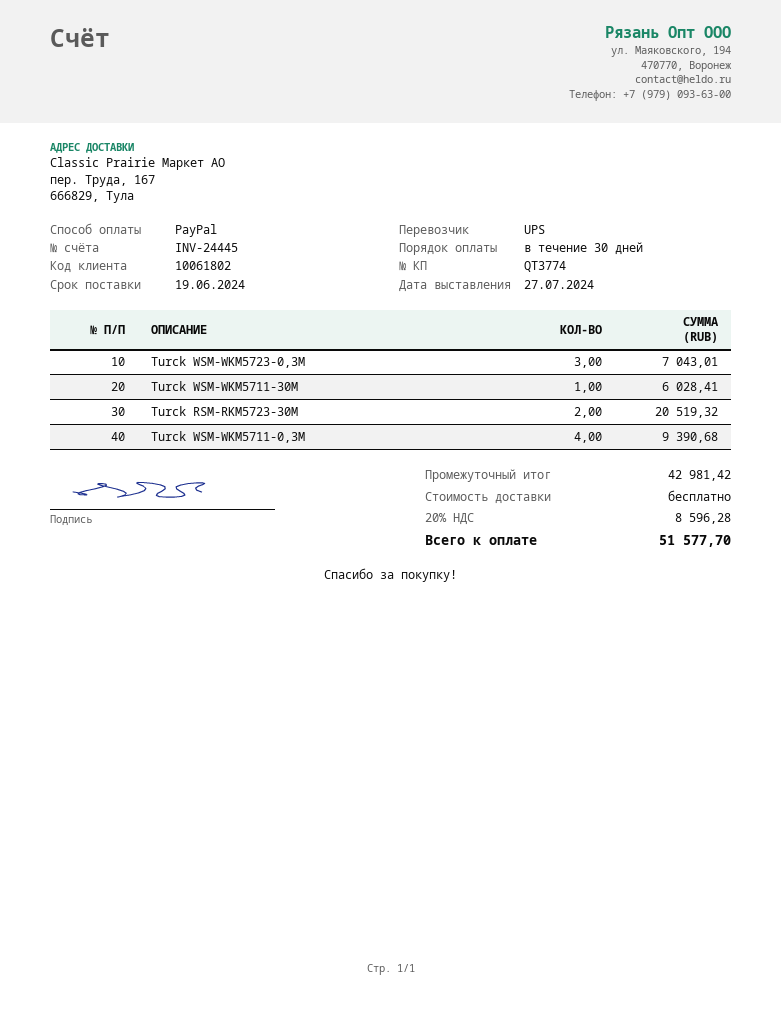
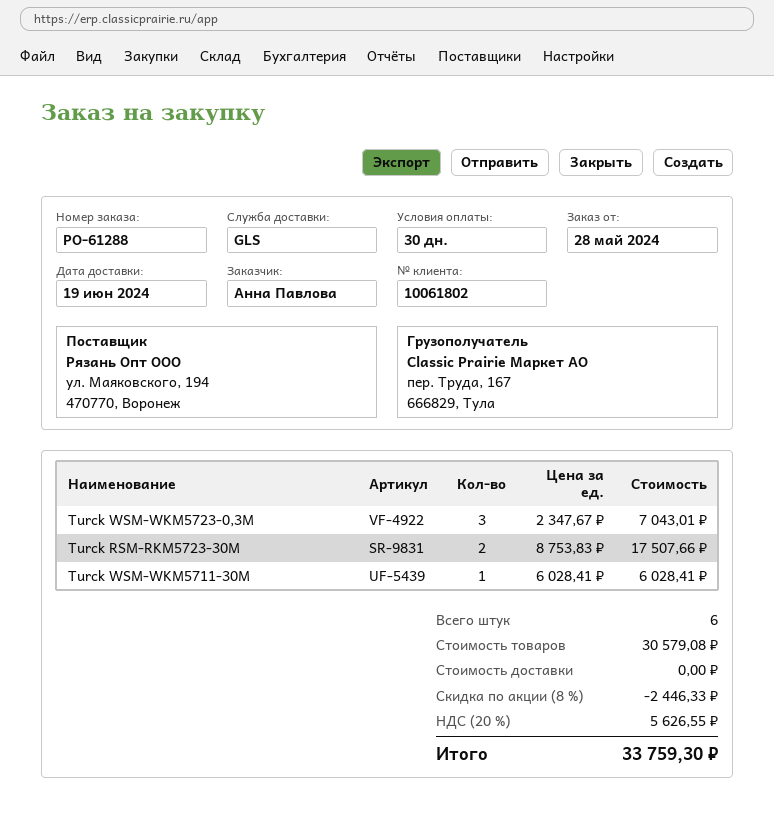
shipping method: UPS -> GLS
Turck RSM-RKM5723-30M: 2 for 20519.32 -> 2 for 17507.66
Turck WSM-WKM5711-0,3M: 4 for 9390.68 -> none
subtotal: 42981.42 -> 30579.08
discount: none -> 8% = 2446.33
tax: 20% = 8596.28 -> 20% = 5626.55
total: 51577.70 -> 33759.30

